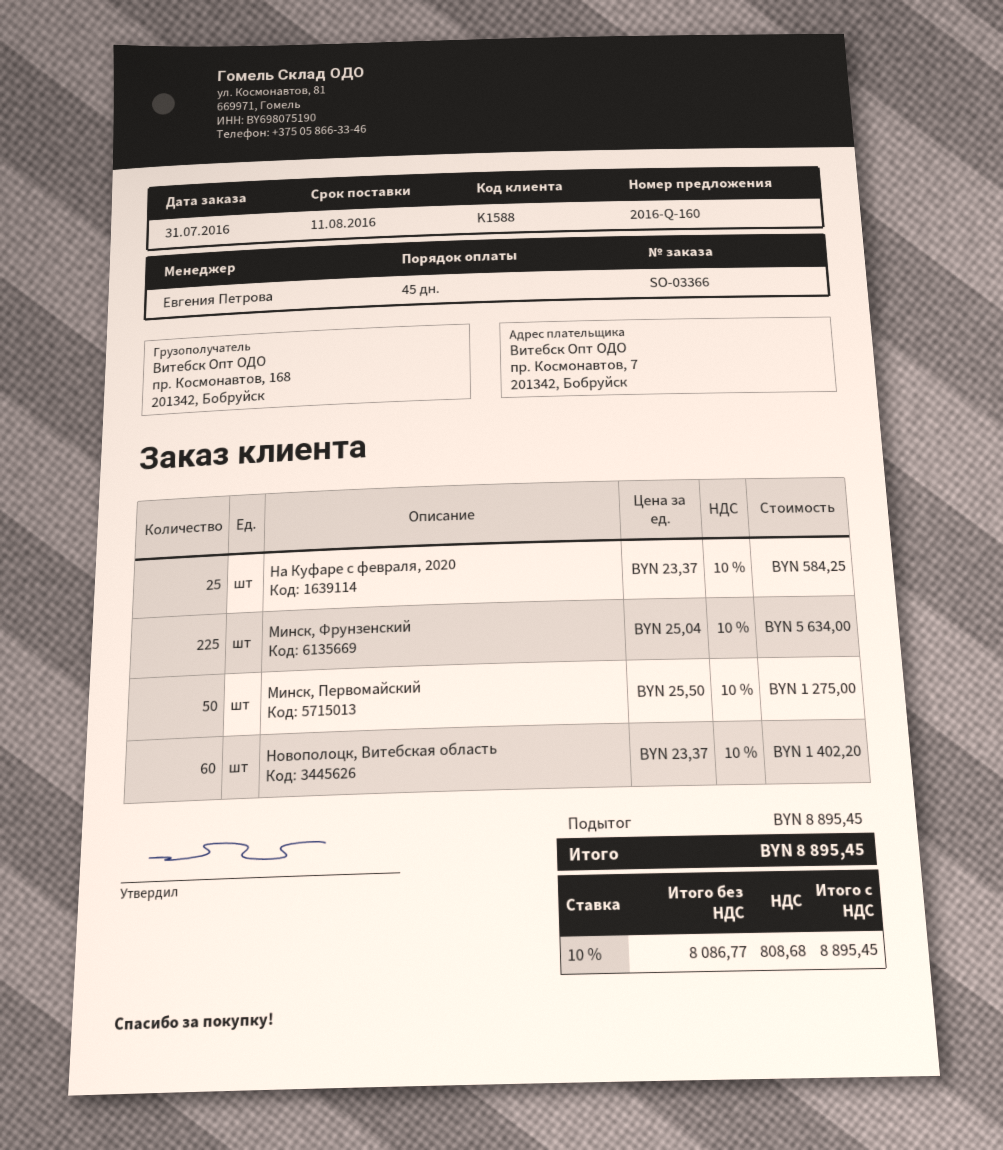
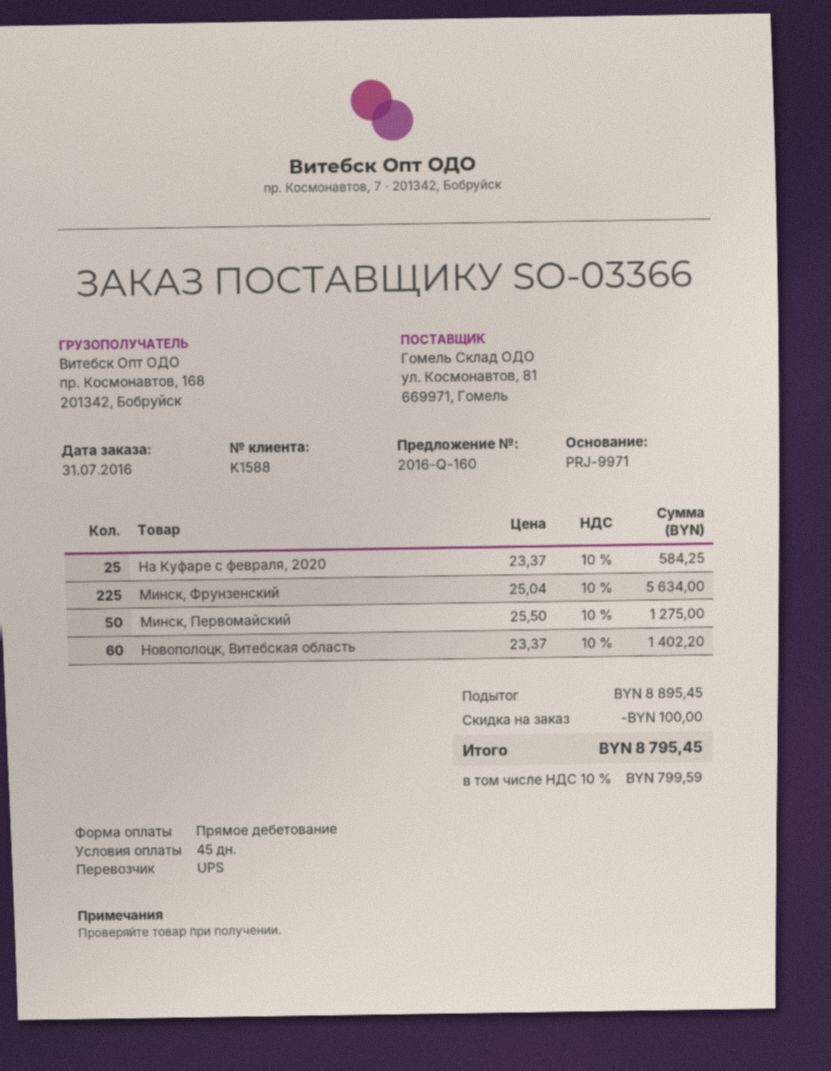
discount: none -> 100.00
tax: 10% = 808.68 -> 10% = 799.59
total: 8895.45 -> 8795.45

